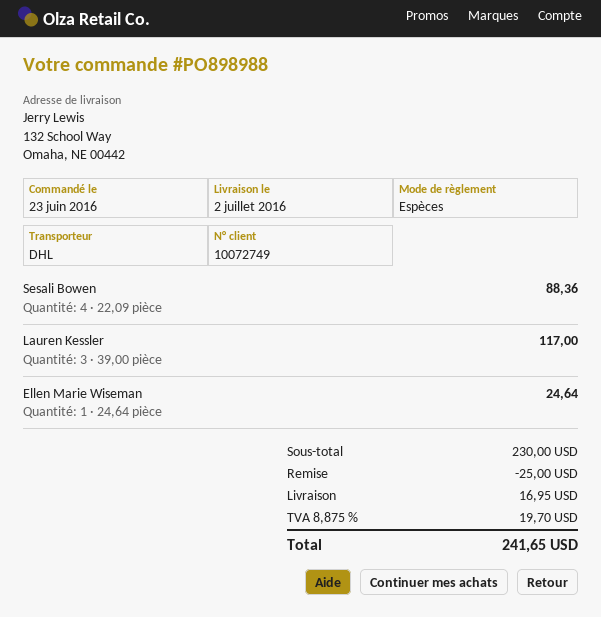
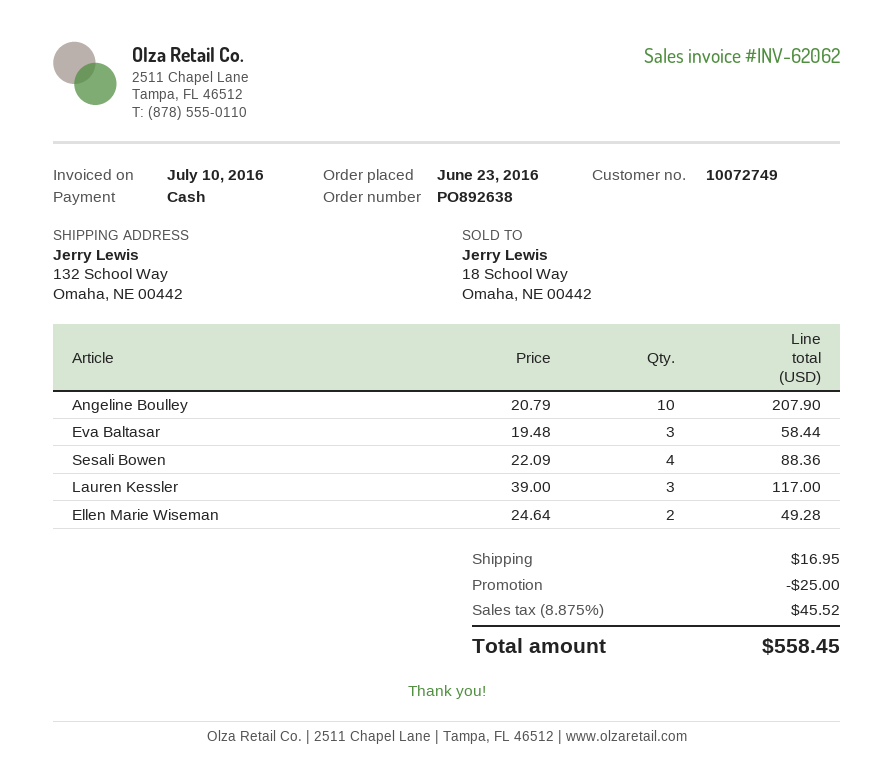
order number: PO898988 -> PO892638
Ellen Marie Wiseman: 1 x 24.64 = 24.64 -> 2 x 24.64 = 49.28
Angeline Boulley: none -> 10 x 20.79 = 207.90
Eva Baltasar: none -> 3 x 19.48 = 58.44
tax: 8.875% = 19.70 -> 8.875% = 45.52
total: 241.65 -> 558.45

